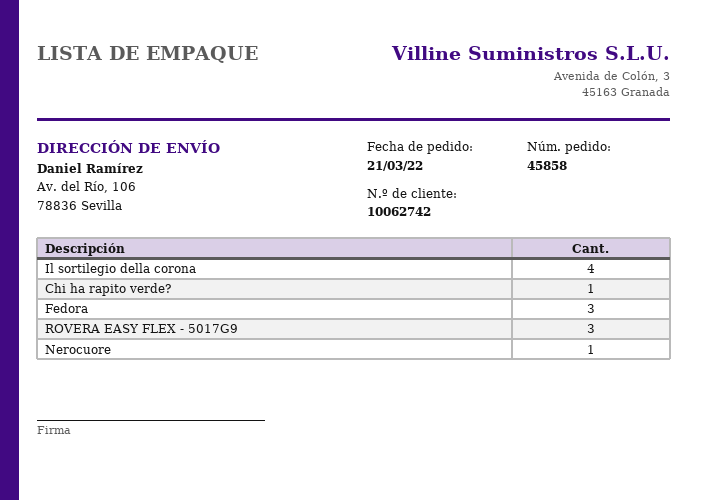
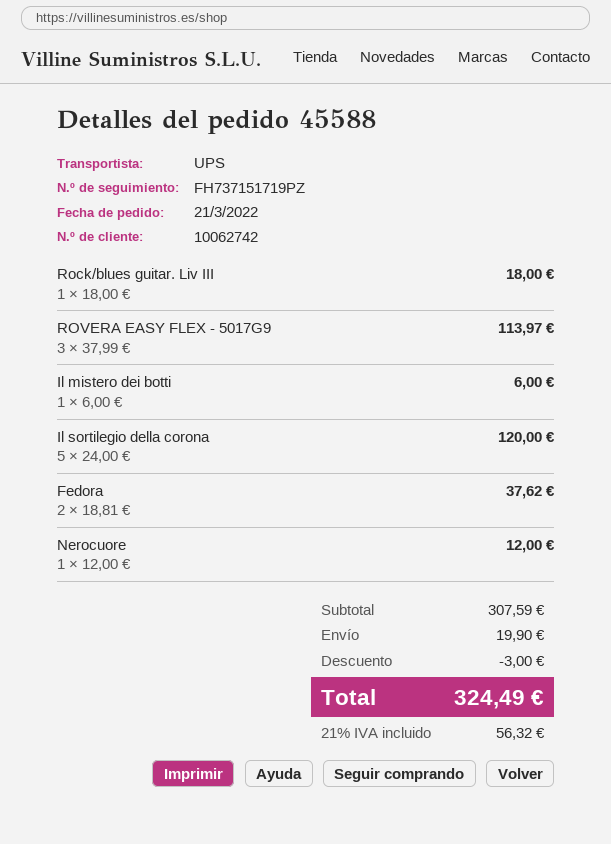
order number: 45858 -> 45588
Il sortilegio della corona: 4 -> 5
Chi ha rapito verde?: 1 -> none
Fedora: 3 -> 2
Rock/blues guitar. Liv III: none -> 1
Il mistero dei botti: none -> 1

